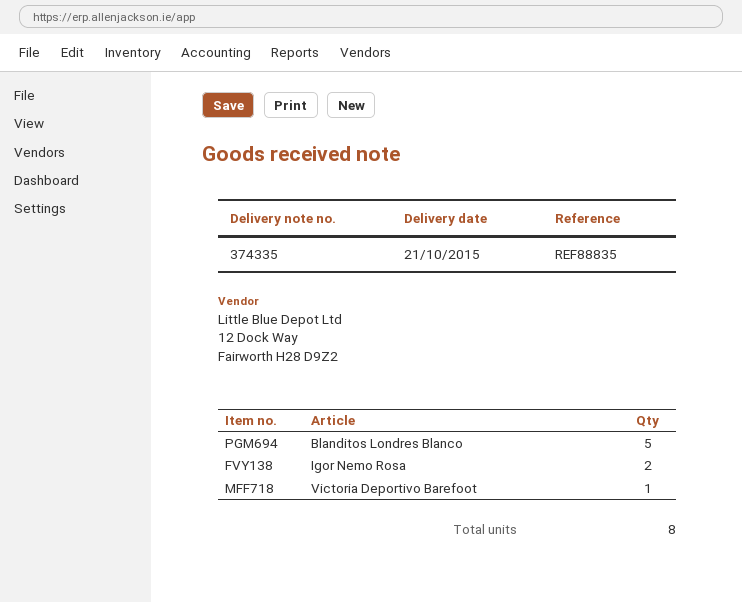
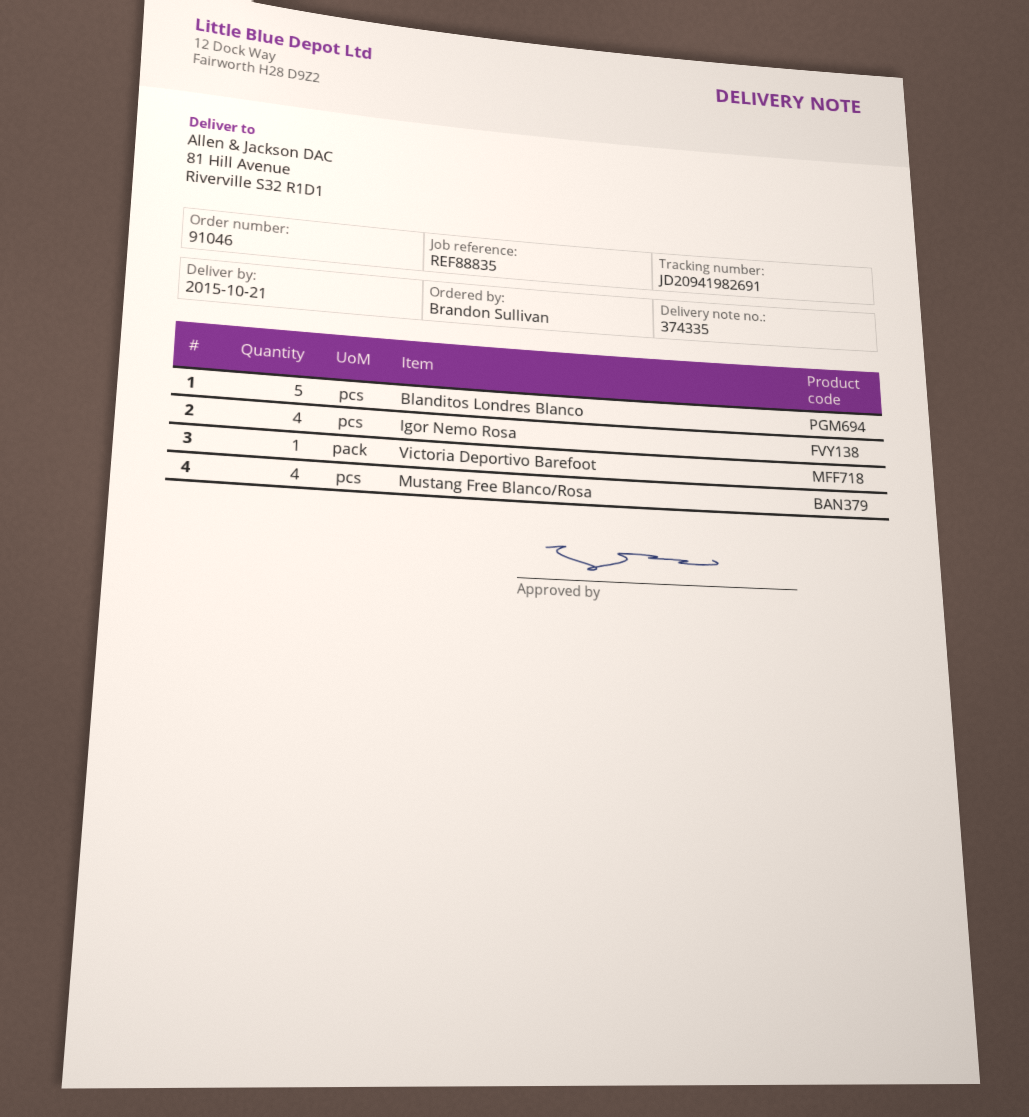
Igor Nemo Rosa: 2 -> 4
Mustang Free Blanco/Rosa: none -> 4

